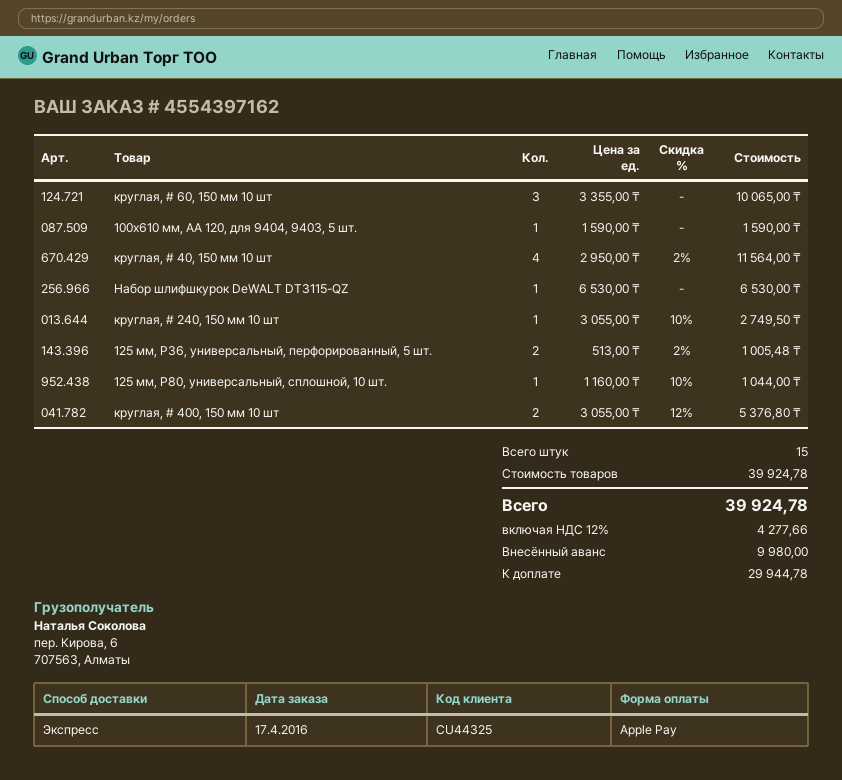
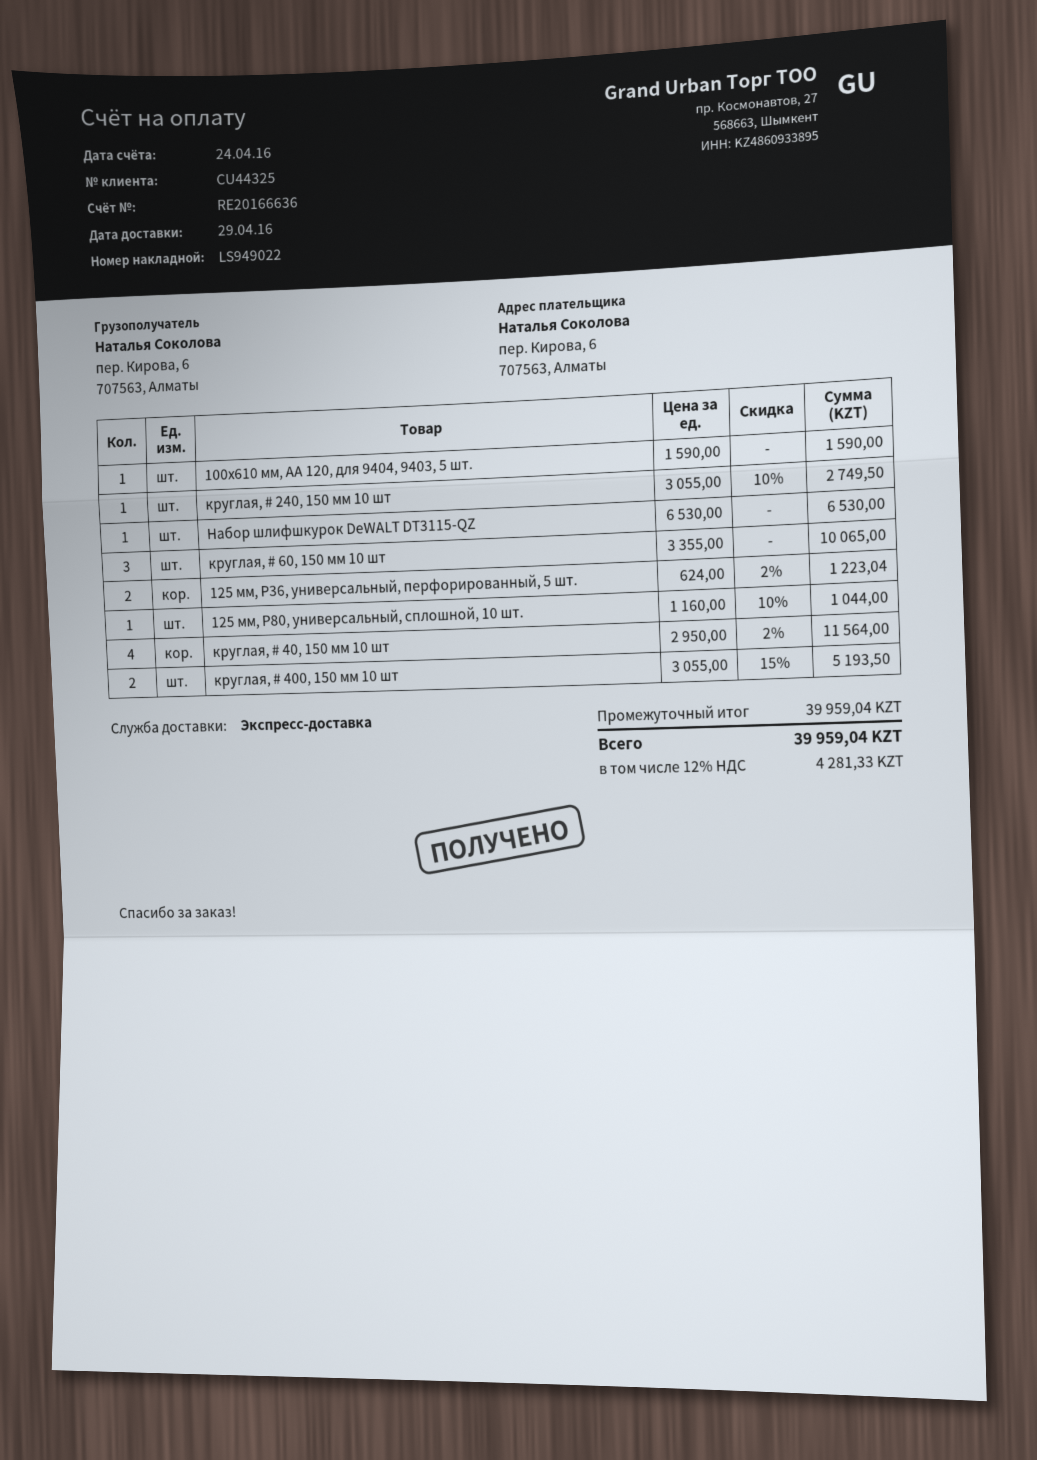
125 мм, P36, универсальный, перфорированный, 5 шт.: 2 x 513.00 - 2% = 1005.48 -> 2 x 624.00 - 2% = 1223.04
круглая, # 400, 150 мм 10 шт: 2 x 3055.00 - 12% = 5376.80 -> 2 x 3055.00 - 15% = 5193.50
subtotal: 39924.78 -> 39959.04
tax: 12% = 4277.66 -> 12% = 4281.33
total: 39924.78 -> 39959.04

